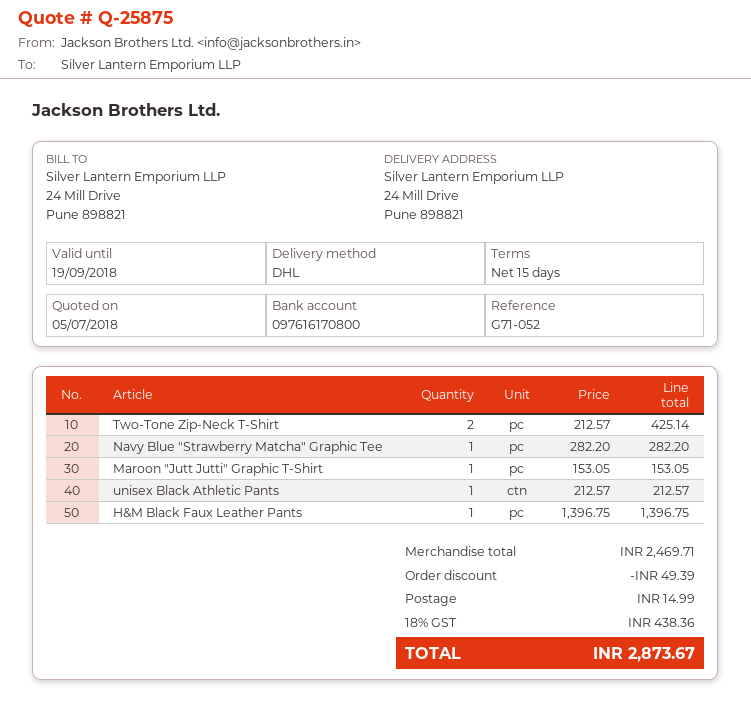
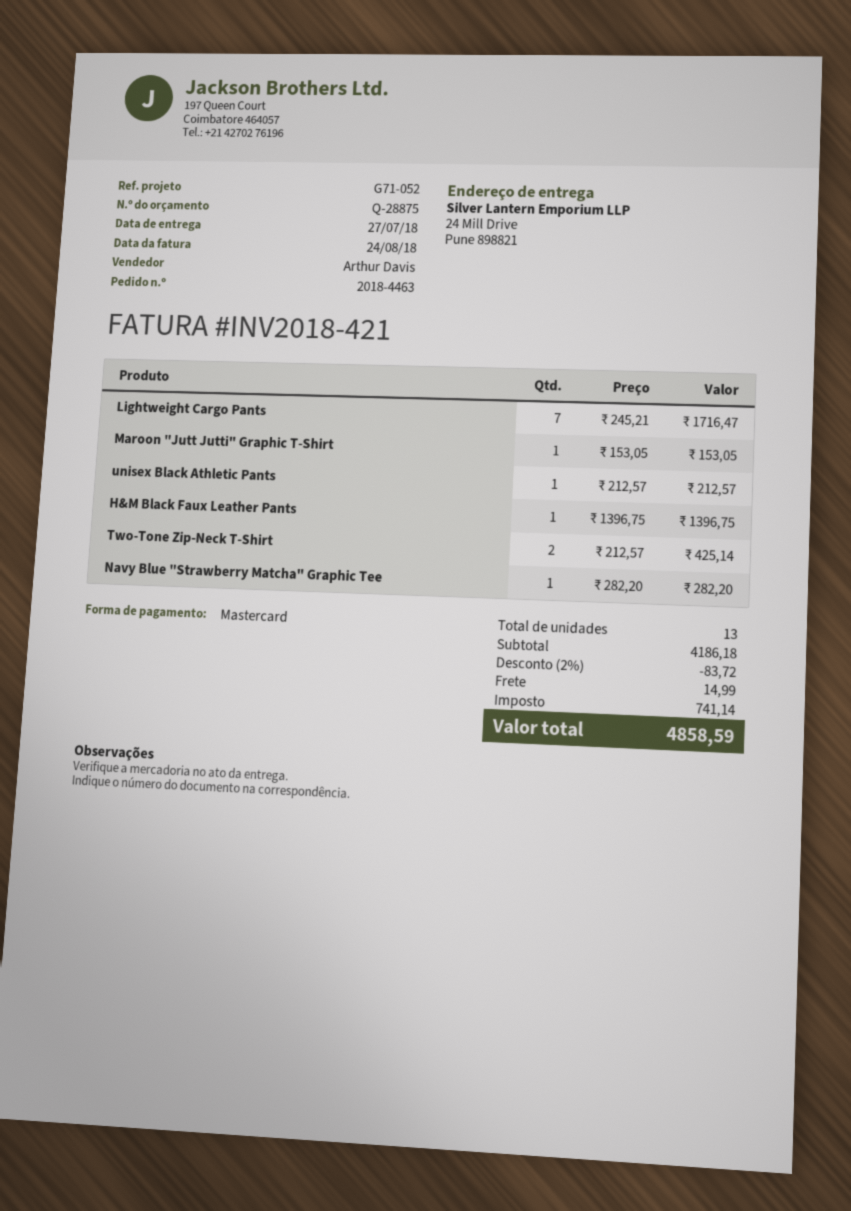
quote number: Q-25875 -> Q-28875
Lightweight Cargo Pants: none -> 7 x 245.21 = 1716.47
subtotal: 2469.71 -> 4186.18
discount: 49.39 -> 83.72
tax: 438.36 -> 741.14
total: 2873.67 -> 4858.59

